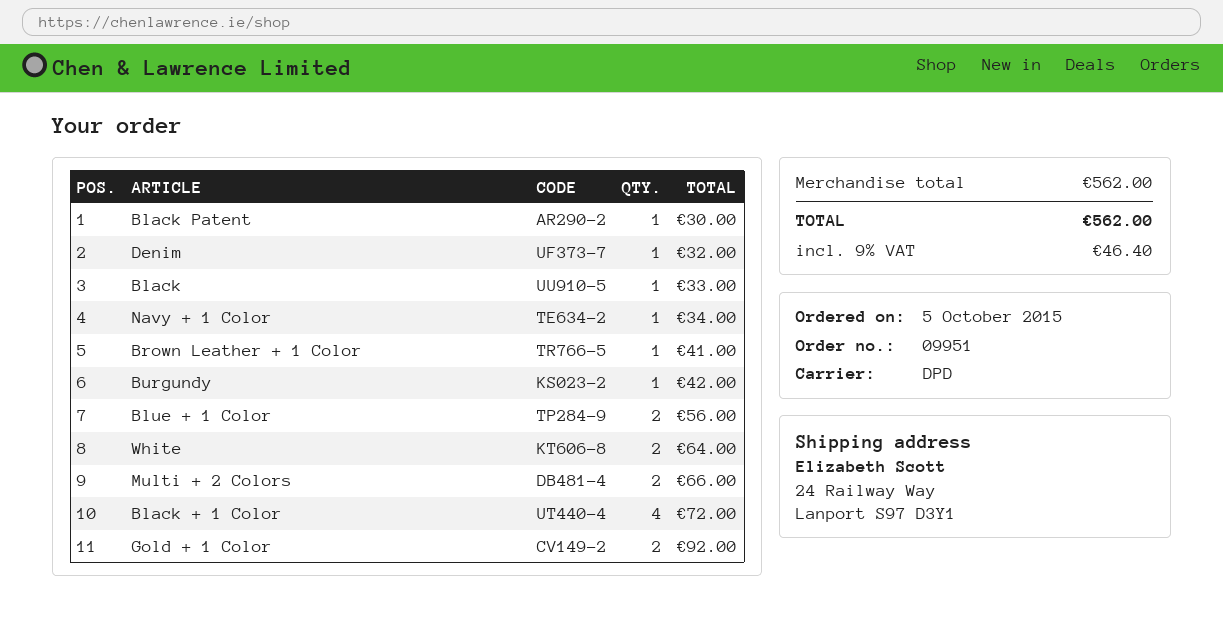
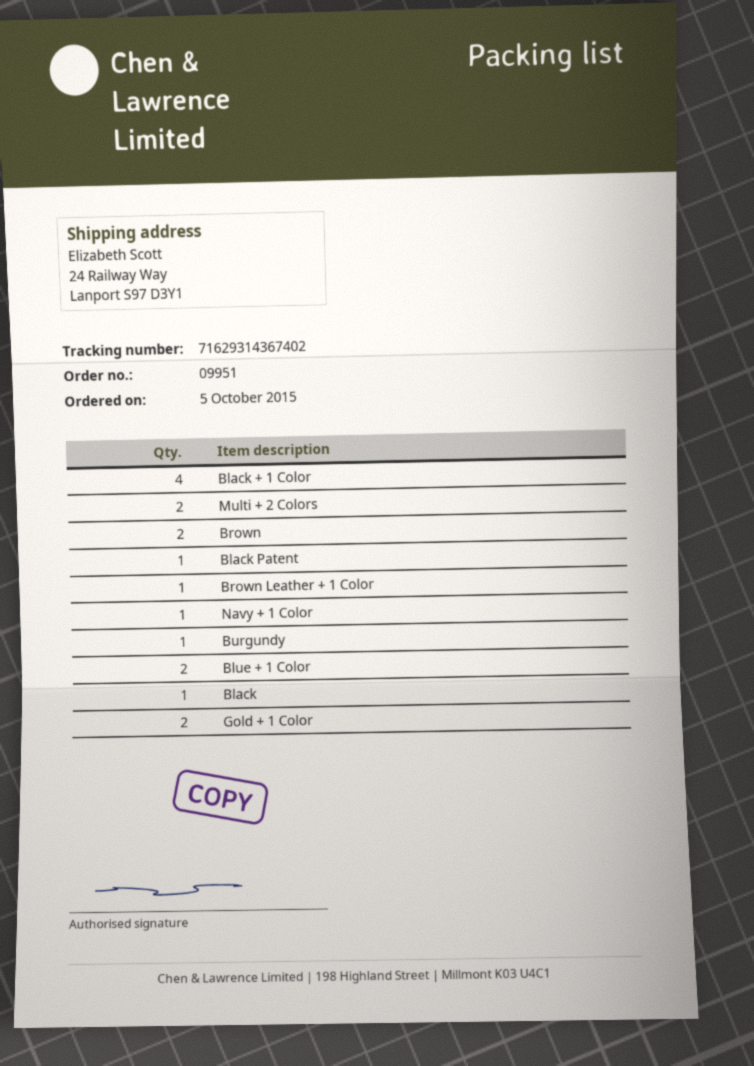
Denim: 1 -> none
White: 2 -> none
Brown: none -> 2

